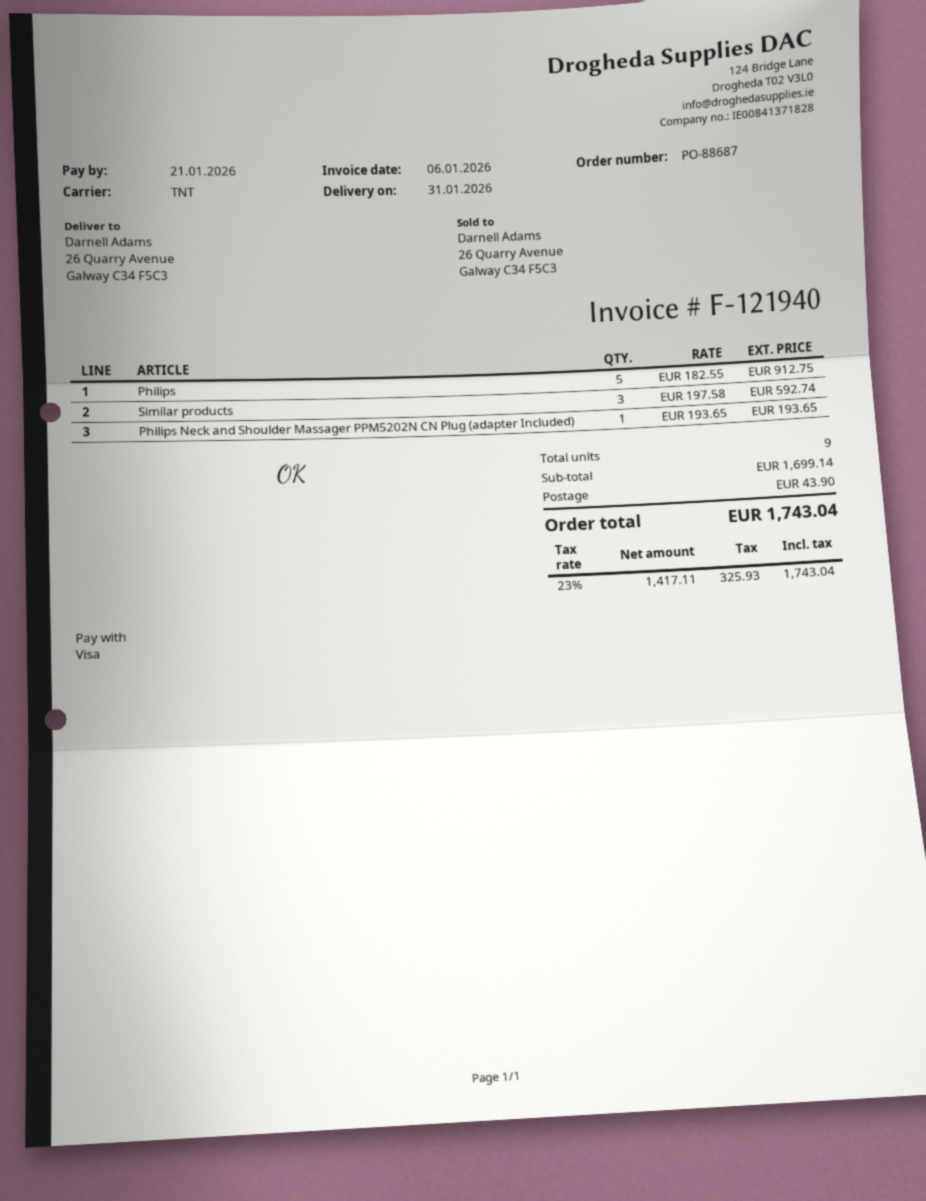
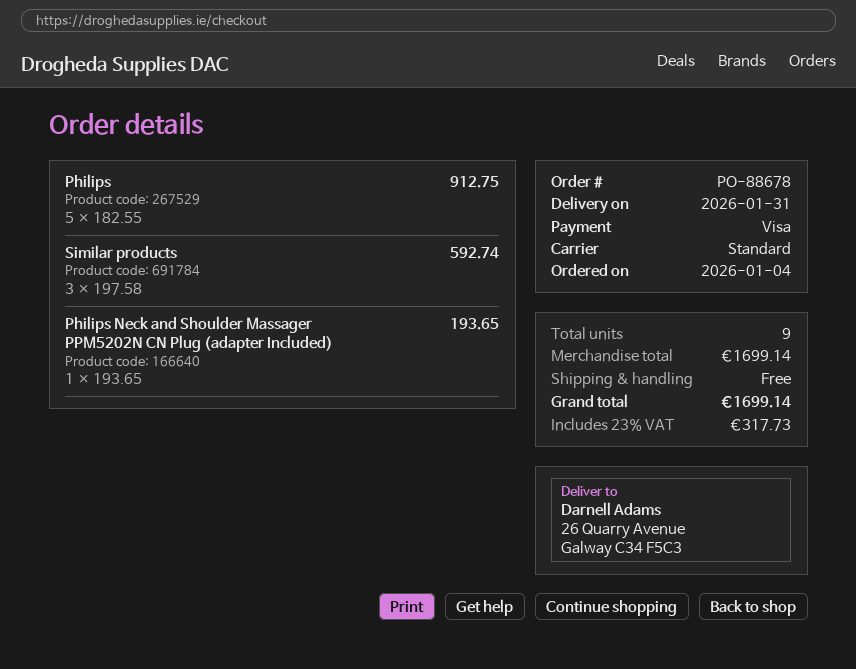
order number: PO-88687 -> PO-88678
shipping method: TNT -> standard
shipping: 43.90 -> 0.00
tax: 23% = 325.93 -> 23% = 317.73
total: 1743.04 -> 1699.14

